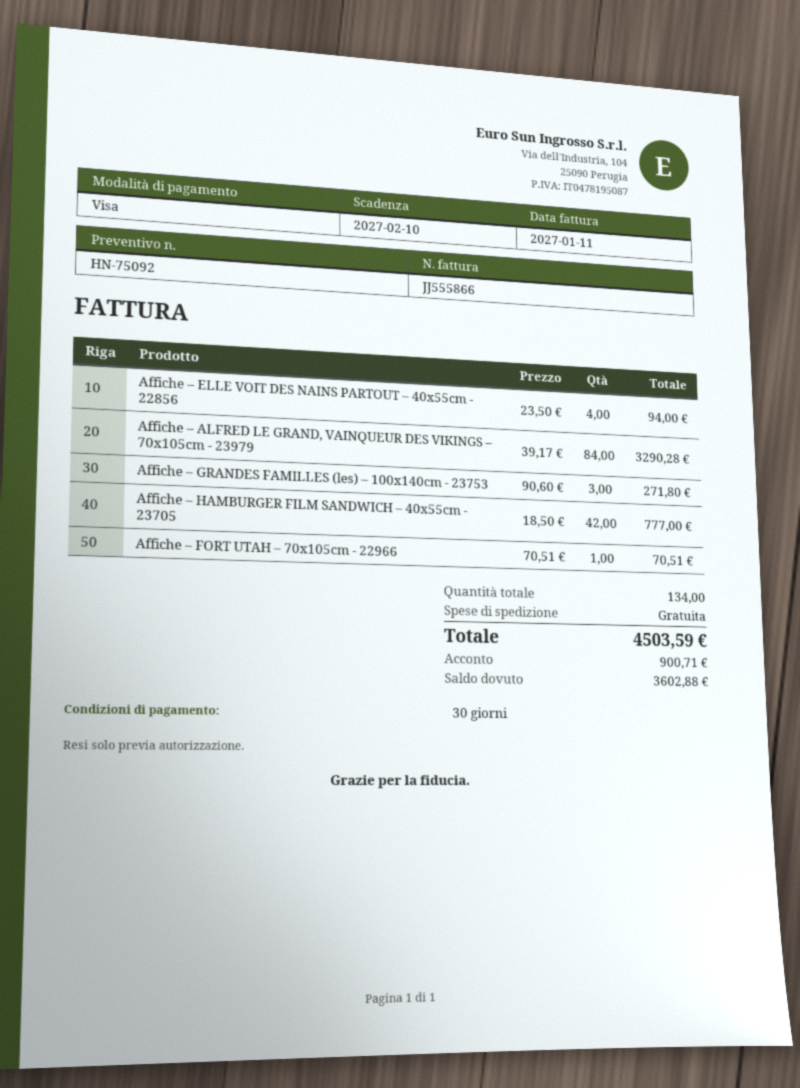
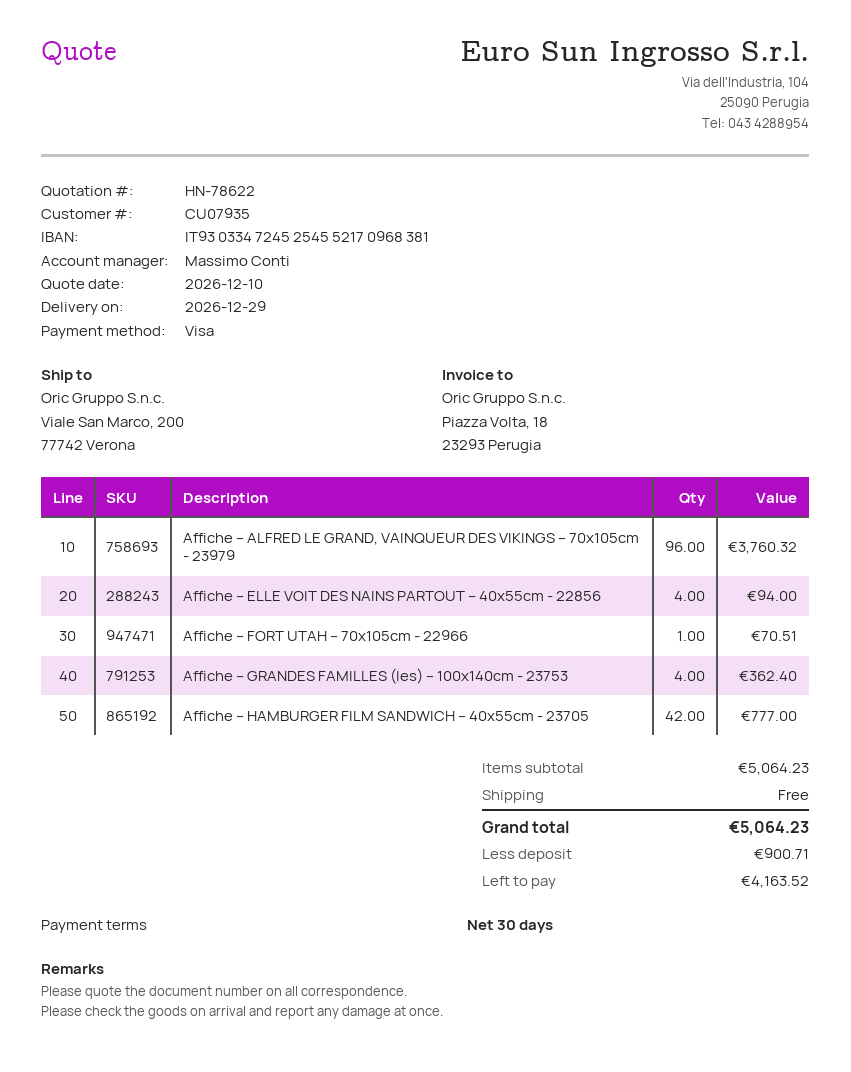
quote number: HN-75092 -> HN-78622
Affiche – ALFRED LE GRAND, VAINQUEUR DES VIKINGS – 70x105cm - 23979: 84 for 3290.28 -> 96 for 3760.32
Affiche – GRANDES FAMILLES (les) – 100x140cm - 23753: 3 for 271.80 -> 4 for 362.40
total: 4503.59 -> 5064.23
balance: 3602.88 -> 4163.52

